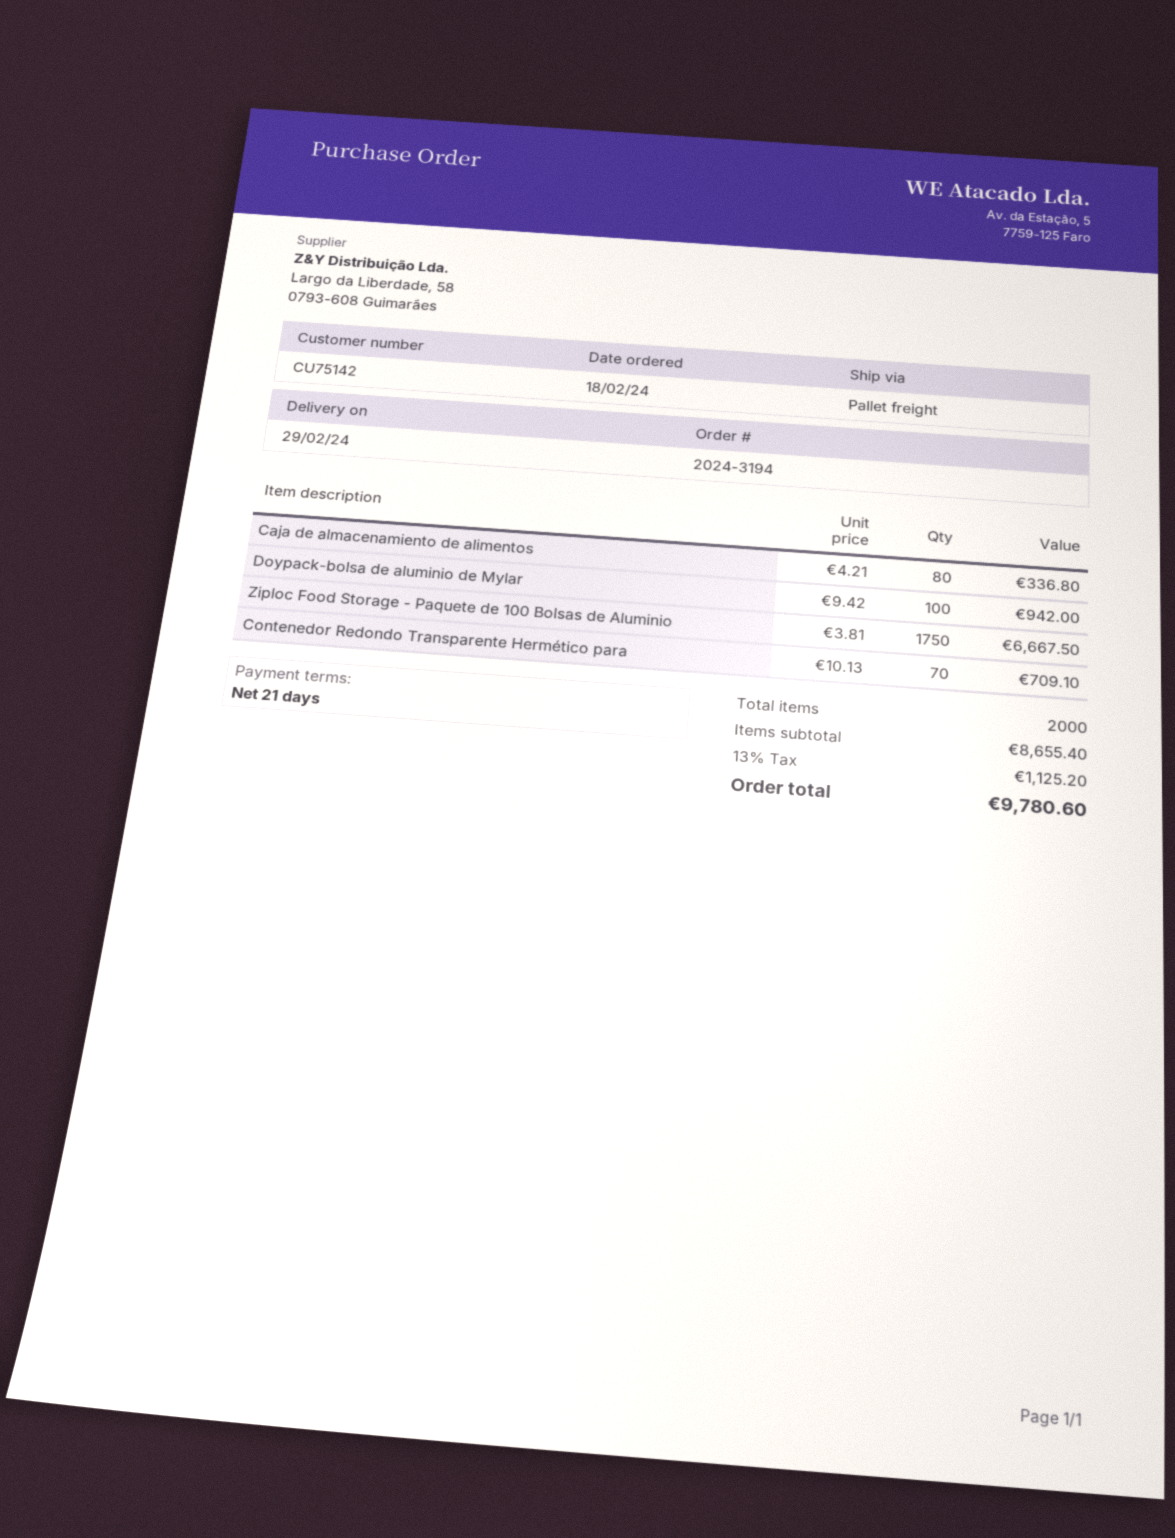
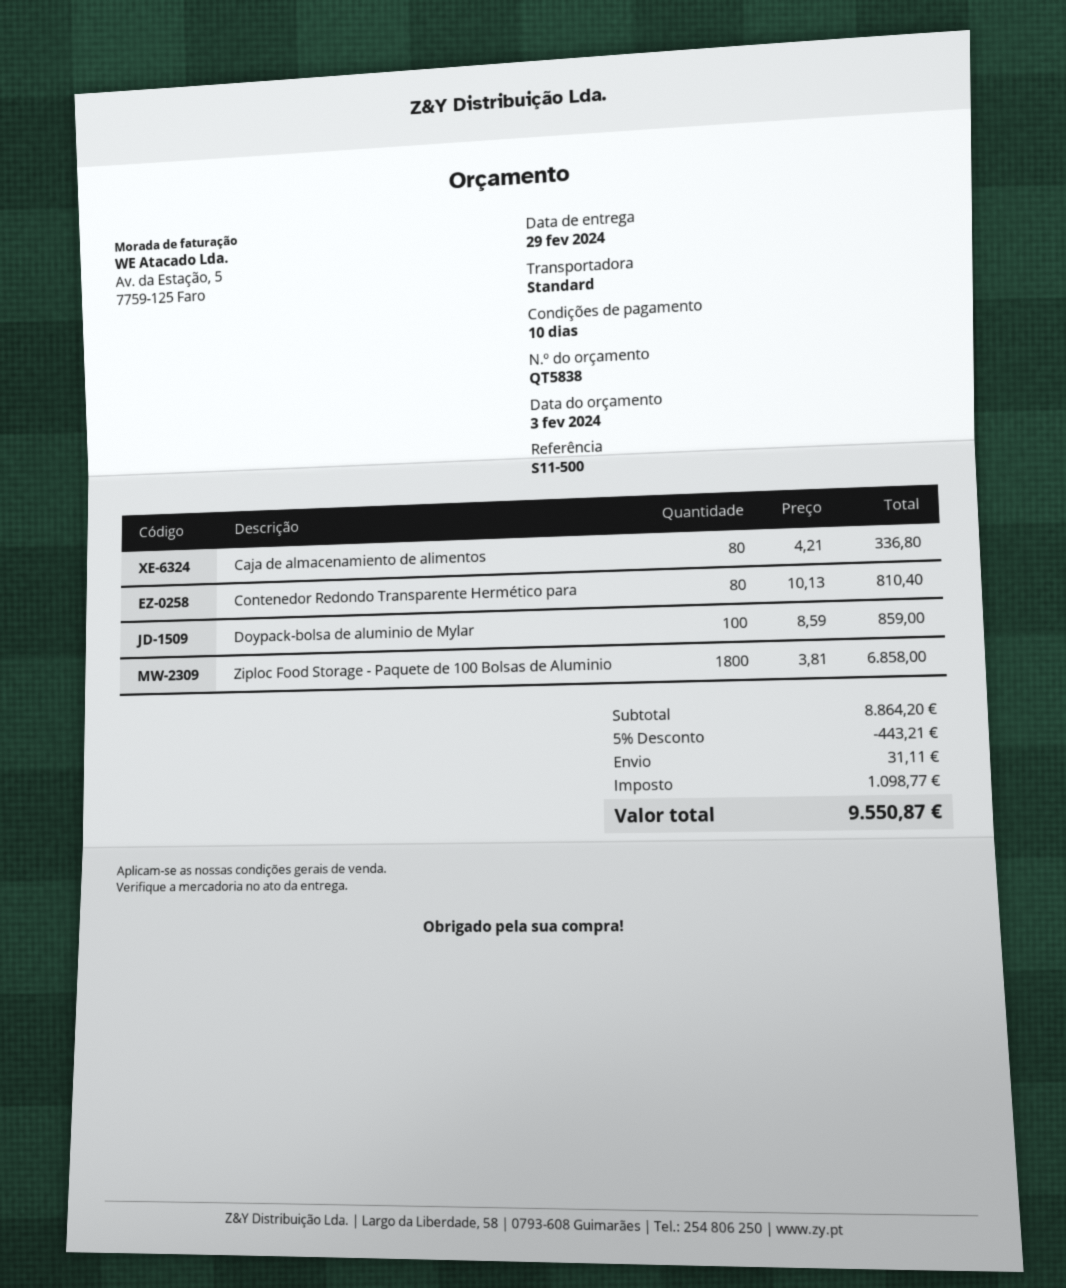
payment terms: 21 days -> 10 days
shipping method: pallet freight -> standard
Doypack-bolsa de aluminio de Mylar: 100 x 9.42 = 942.00 -> 100 x 8.59 = 859.00
Ziploc Food Storage - Paquete de 100 Bolsas de Aluminio: 1750 x 3.81 = 6667.50 -> 1800 x 3.81 = 6858.00
Contenedor Redondo Transparente Hermético para: 70 x 10.13 = 709.10 -> 80 x 10.13 = 810.40
subtotal: 8655.40 -> 8864.20
discount: none -> 5% = 443.21
shipping: none -> 31.11
tax: 1125.20 -> 1098.77
total: 9780.60 -> 9550.87

